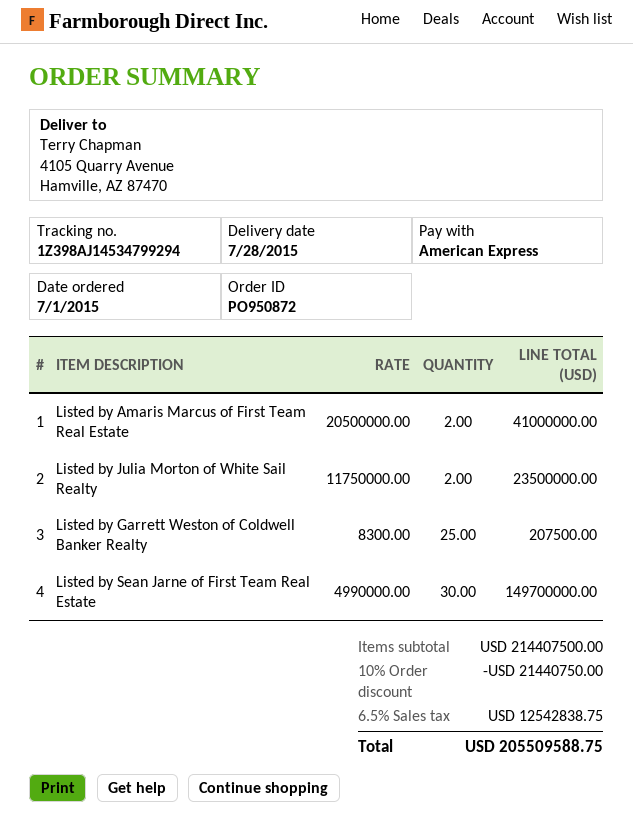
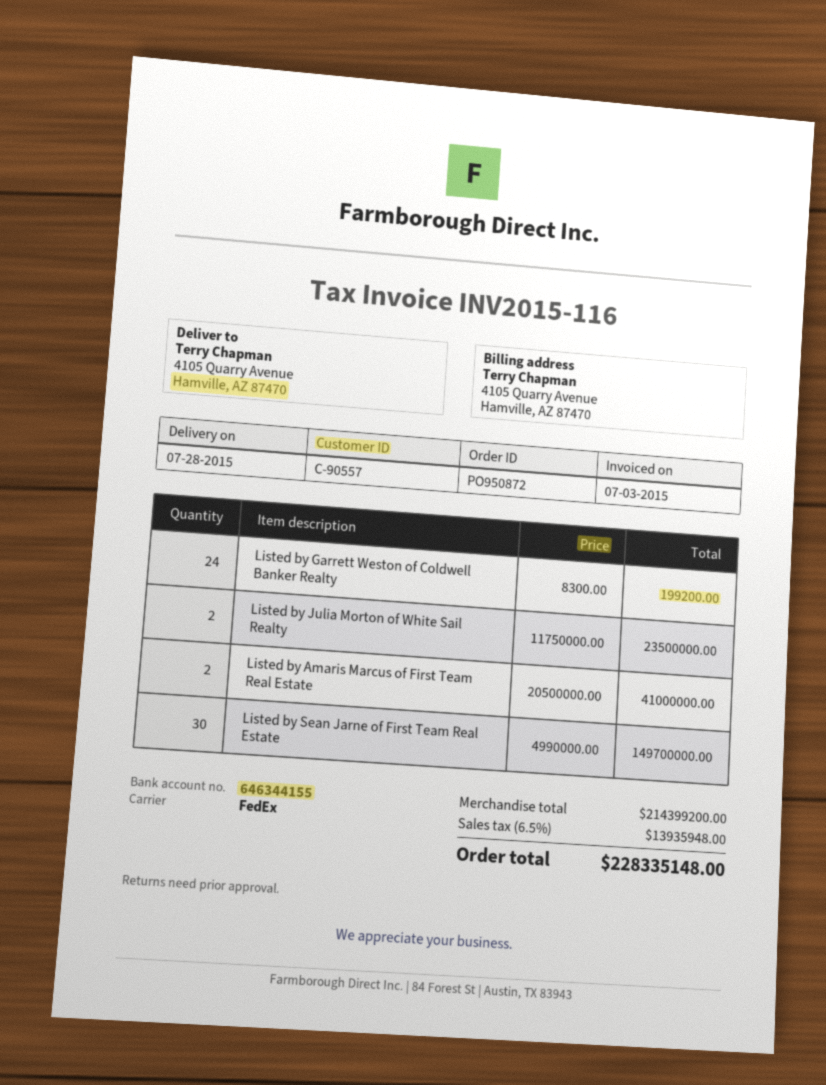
Listed by Garrett Weston of Coldwell Banker Realty: 25 x 8300.00 = 207500.00 -> 24 x 8300.00 = 199200.00
subtotal: 214407500.00 -> 214399200.00
discount: 10% = 21440750.00 -> none
tax: 6.5% = 12542838.75 -> 6.5% = 13935948.00
total: 205509588.75 -> 228335148.00

